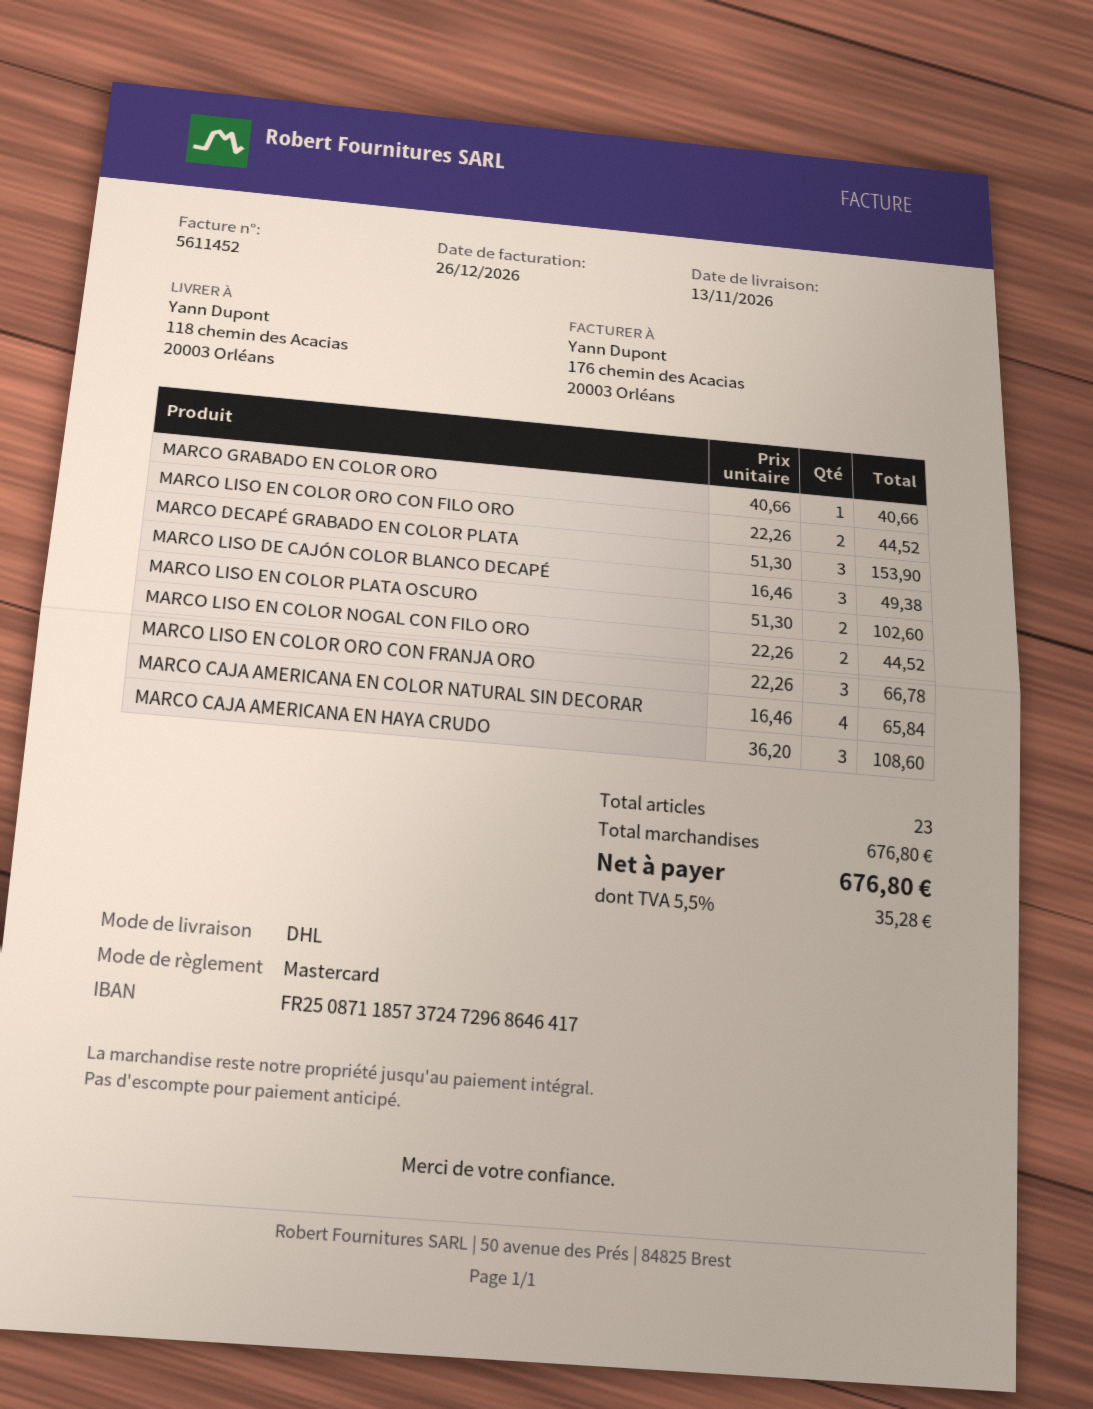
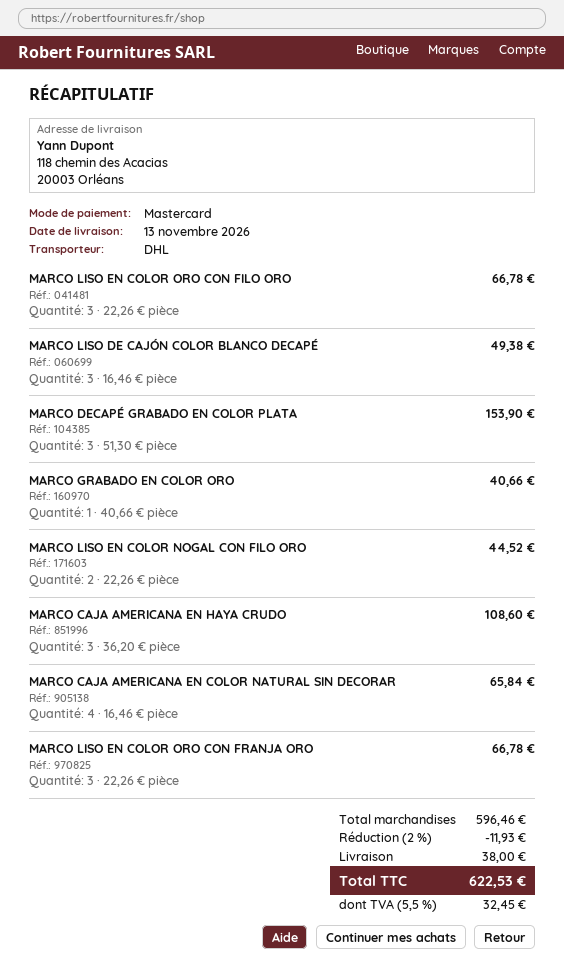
MARCO LISO EN COLOR ORO CON FILO ORO: 2 x 22.26 = 44.52 -> 3 x 22.26 = 66.78
MARCO LISO EN COLOR PLATA OSCURO: 2 x 51.30 = 102.60 -> none
subtotal: 676.80 -> 596.46
discount: none -> 2% = 11.93
shipping: none -> 38.00
tax: 5.5% = 35.28 -> 5.5% = 32.45
total: 676.80 -> 622.53

